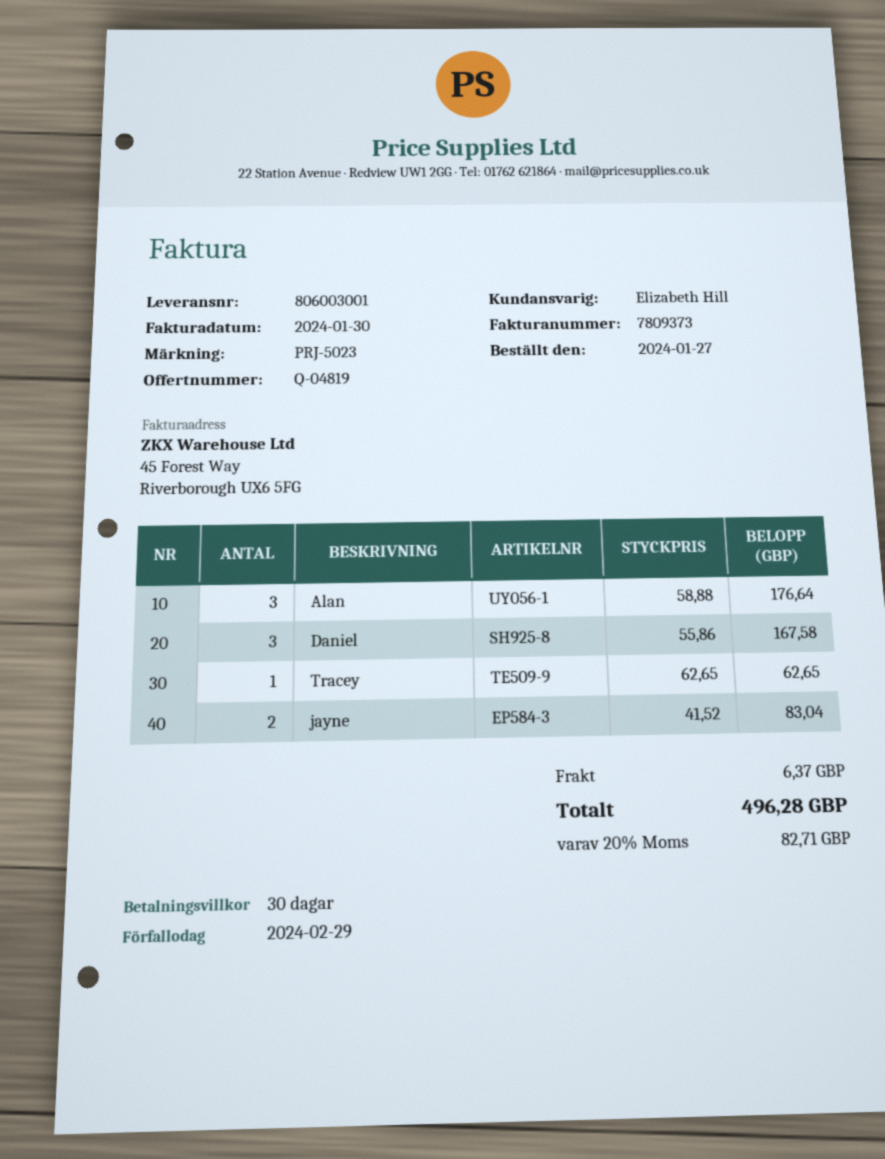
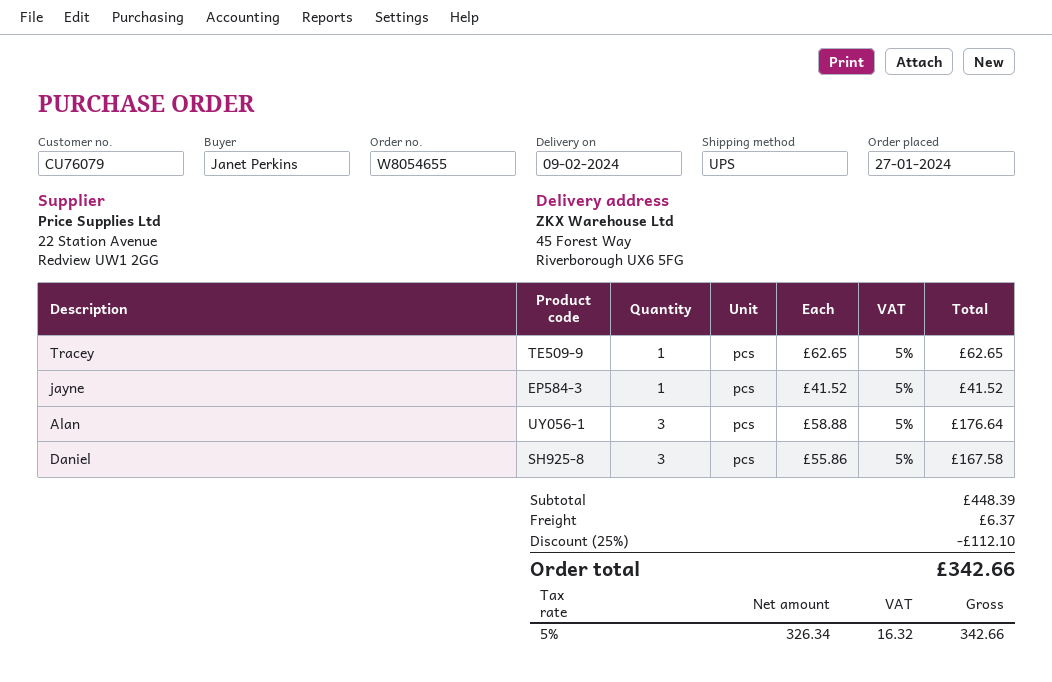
jayne: 2 x 41.52 = 83.04 -> 1 x 41.52 = 41.52
discount: none -> 25% = 112.10
tax: 20% = 82.71 -> 5% = 16.32
total: 496.28 -> 342.66

